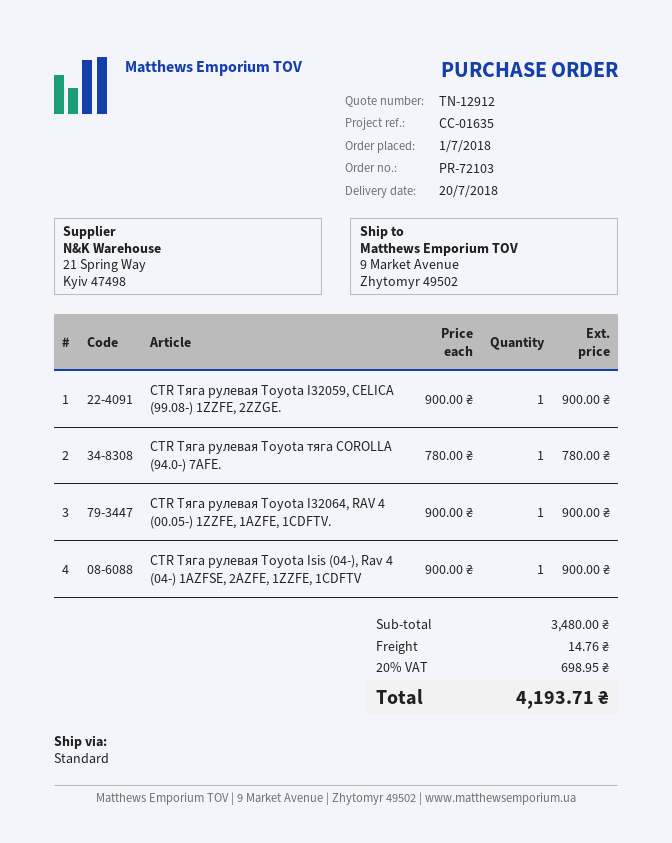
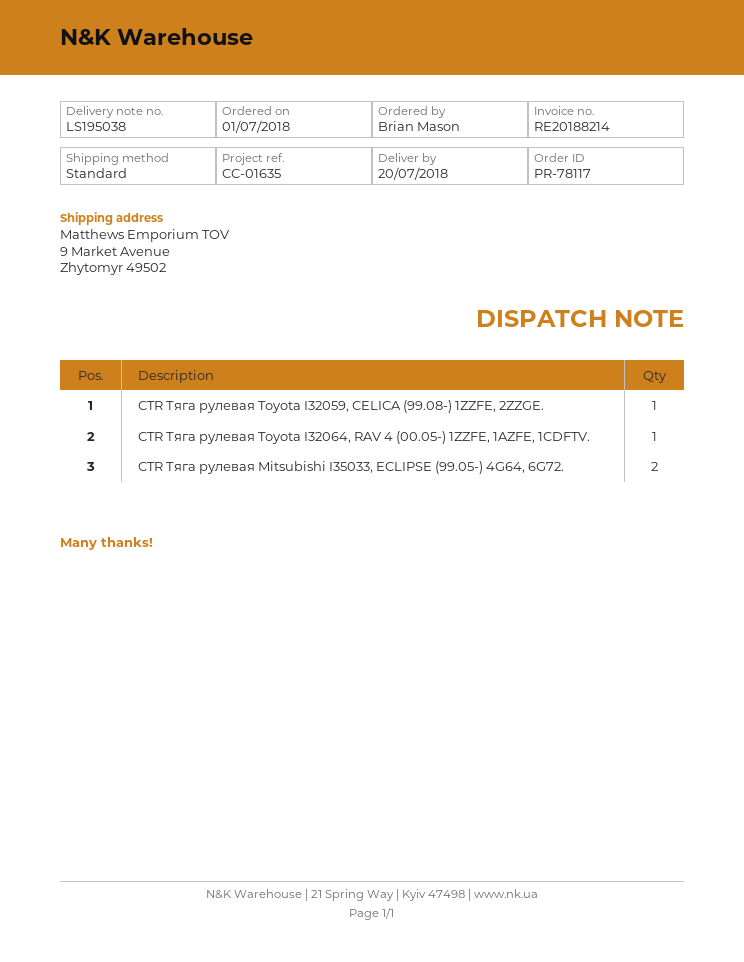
order number: PR-72103 -> PR-78117
CTR Тяга рулевая Toyota тяга COROLLA (94.0-) 7AFE.: 1 -> none
CTR Тяга рулевая Toyota Isis (04-), Rav 4 (04-) 1AZFSE, 2AZFE, 1ZZFE, 1CDFTV: 1 -> none
CTR Тяга рулевая Mitsubishi I35033, ECLIPSE (99.05-) 4G64, 6G72.: none -> 2

